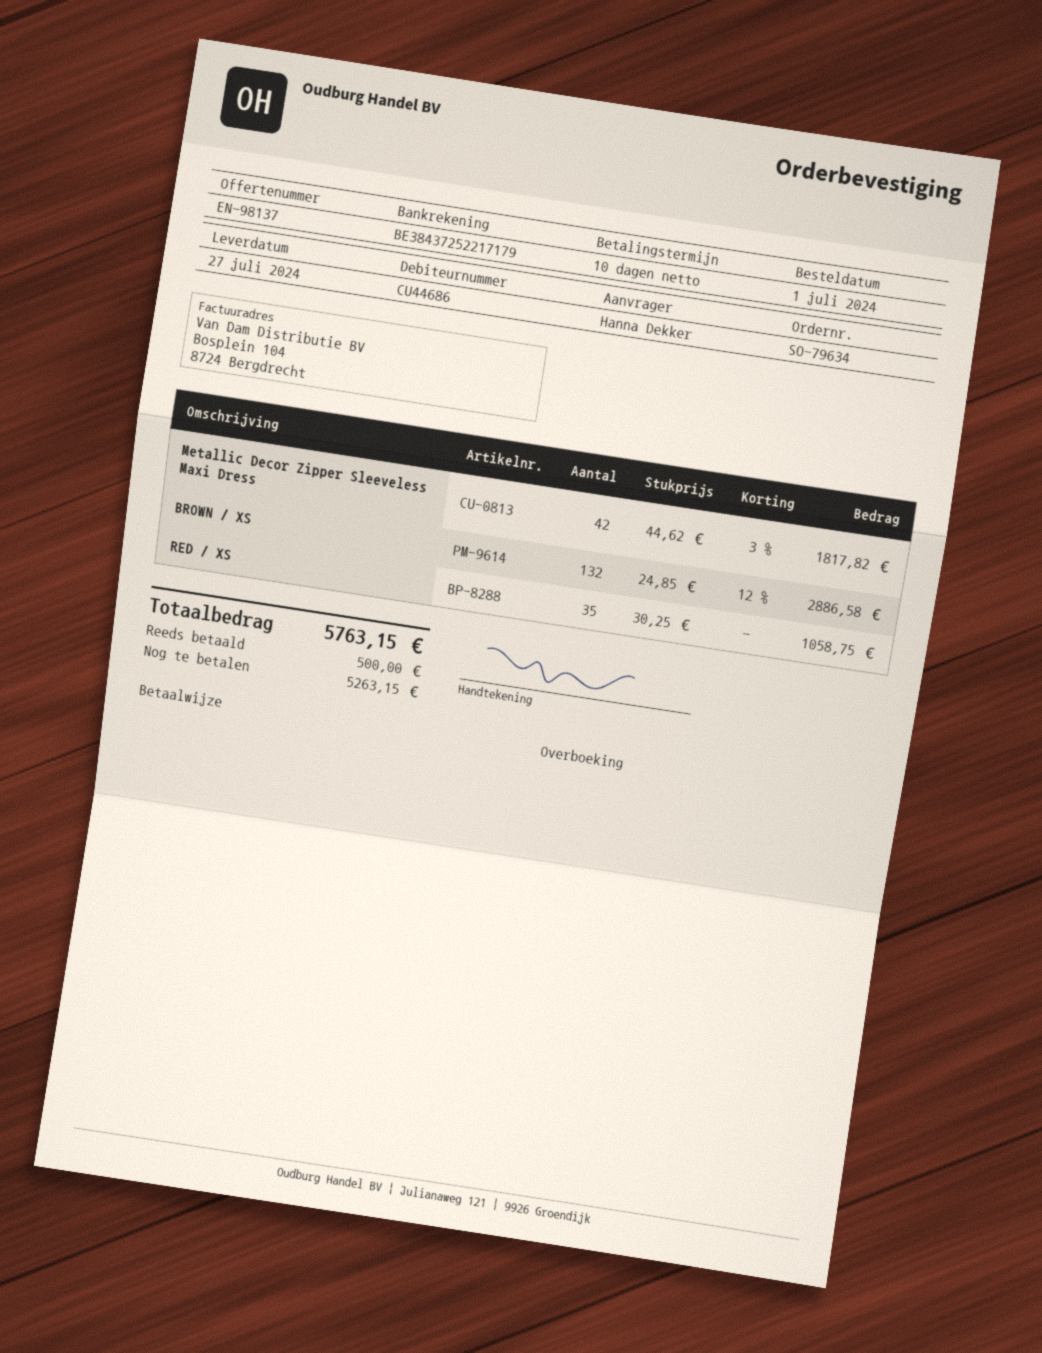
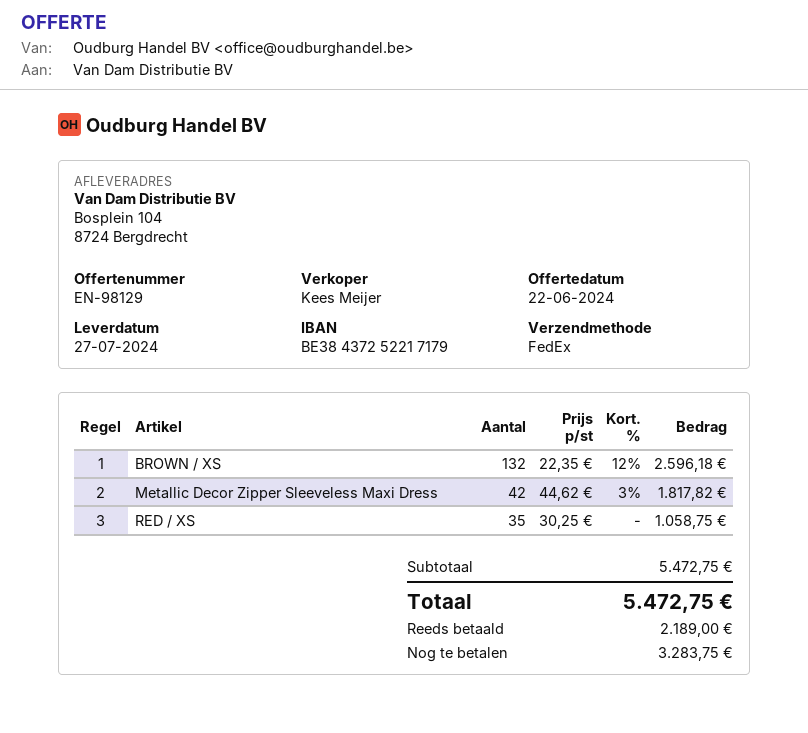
quote number: EN-98137 -> EN-98129
BROWN / XS: 132 x 24.85 - 12% = 2886.58 -> 132 x 22.35 - 12% = 2596.18
total: 5763.15 -> 5472.75
deposit: 500.00 -> 2189.00
balance: 5263.15 -> 3283.75

